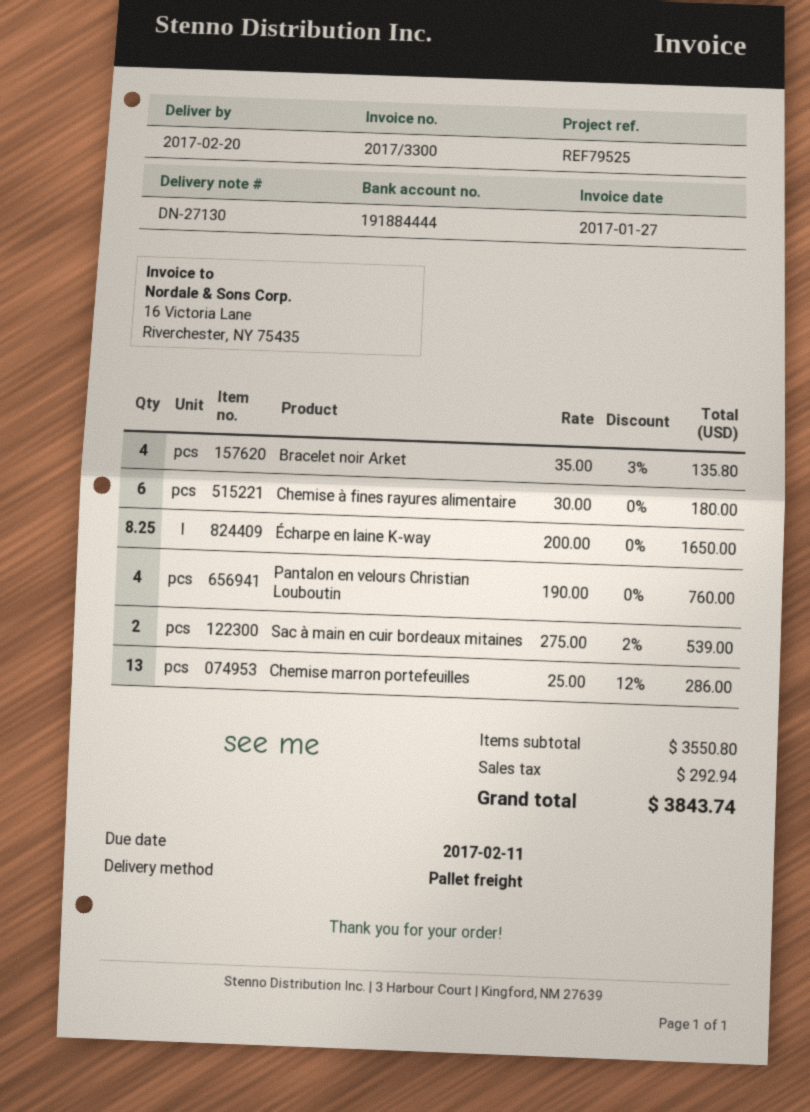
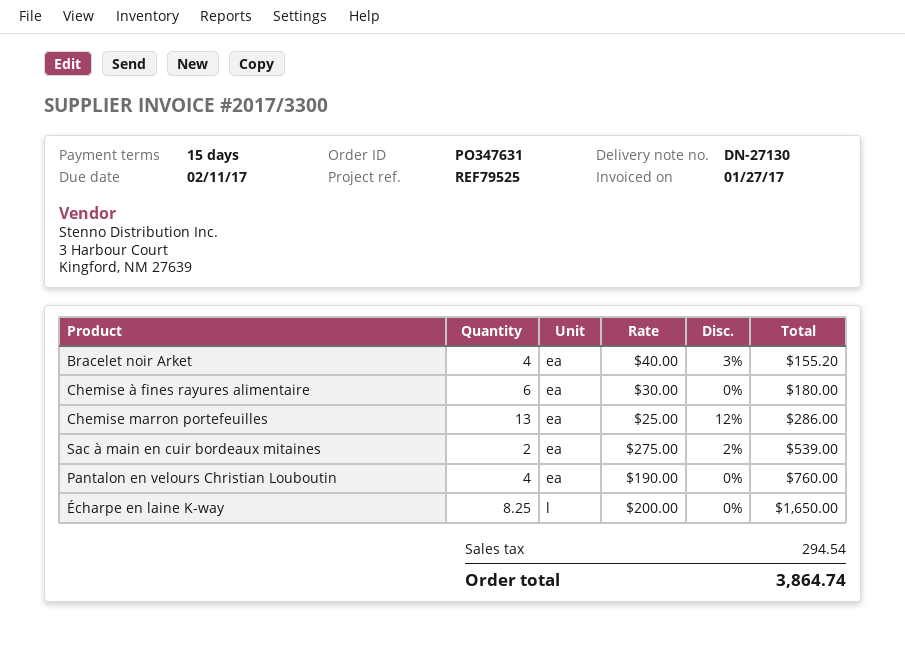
Bracelet noir Arket: 4 x 35.00 - 3% = 135.80 -> 4 x 40.00 - 3% = 155.20
tax: 292.94 -> 294.54
total: 3843.74 -> 3864.74

